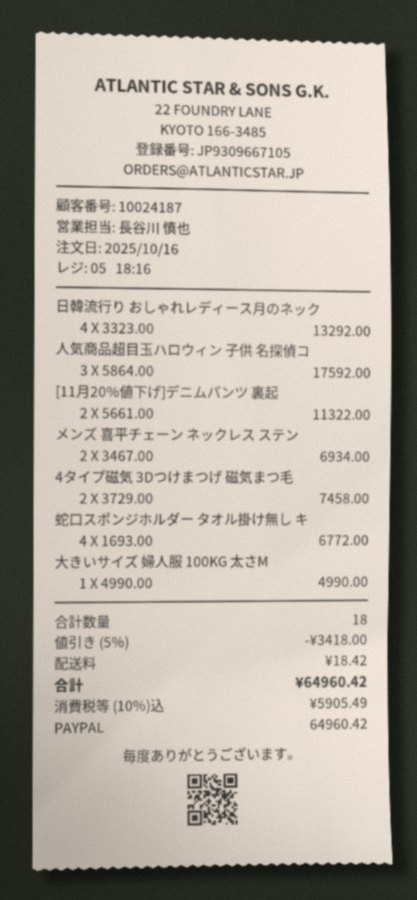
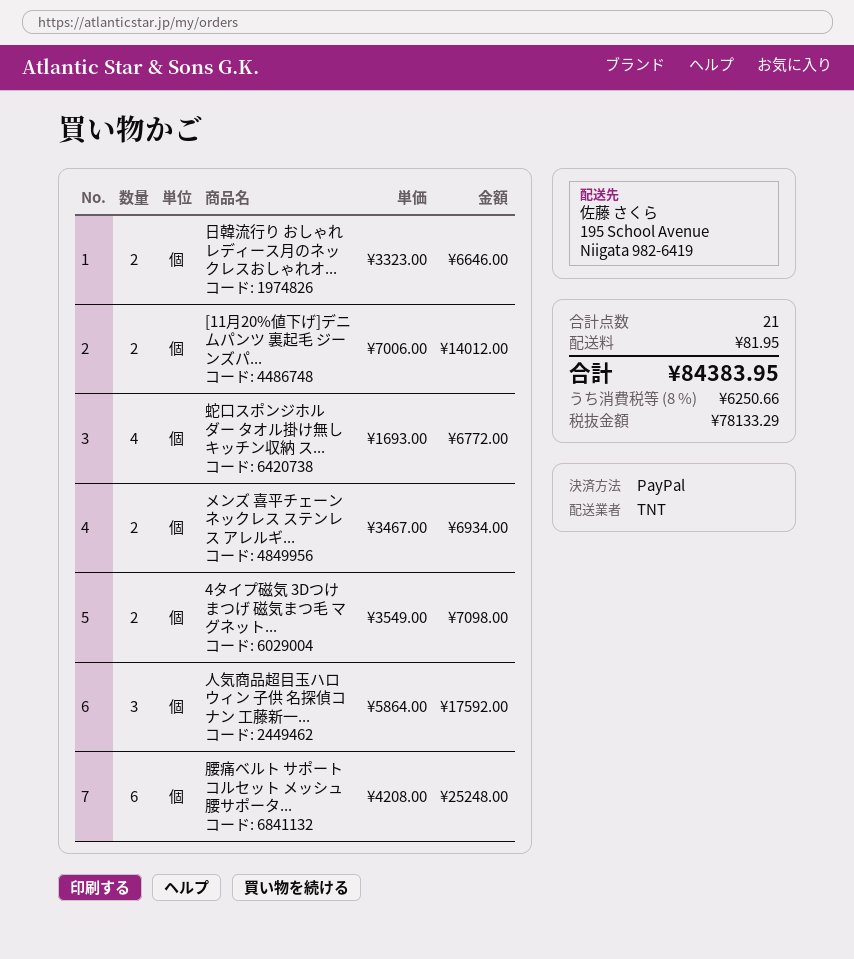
日韓流行り おしゃれレディース月のネック: 4 x 3323.00 = 13292.00 -> 2 x 3323.00 = 6646.00
[11月20%値下げ]デニムパンツ 裏起: 2 x 5661.00 = 11322.00 -> 2 x 7006.00 = 14012.00
4タイプ磁気 3Dつけまつげ 磁気まつ毛: 2 x 3729.00 = 7458.00 -> 2 x 3549.00 = 7098.00
大きいサイズ 婦人服 100KG 太さM: 1 x 4990.00 = 4990.00 -> none
腰痛ベルト サポート コルセット メッシュ 腰サポータ...: none -> 6 x 4208.00 = 25248.00
total quantity: 18 -> 21
discount: 5% = 3418.00 -> none
shipping: 18.42 -> 81.95
tax: 10% = 5905.49 -> 8% = 6250.66
total: 64960.42 -> 84383.95

